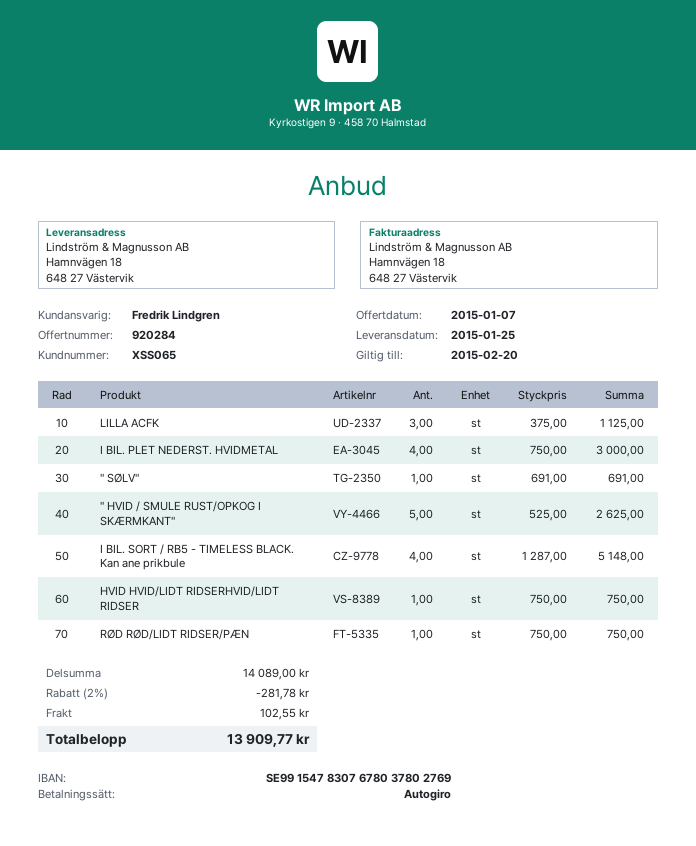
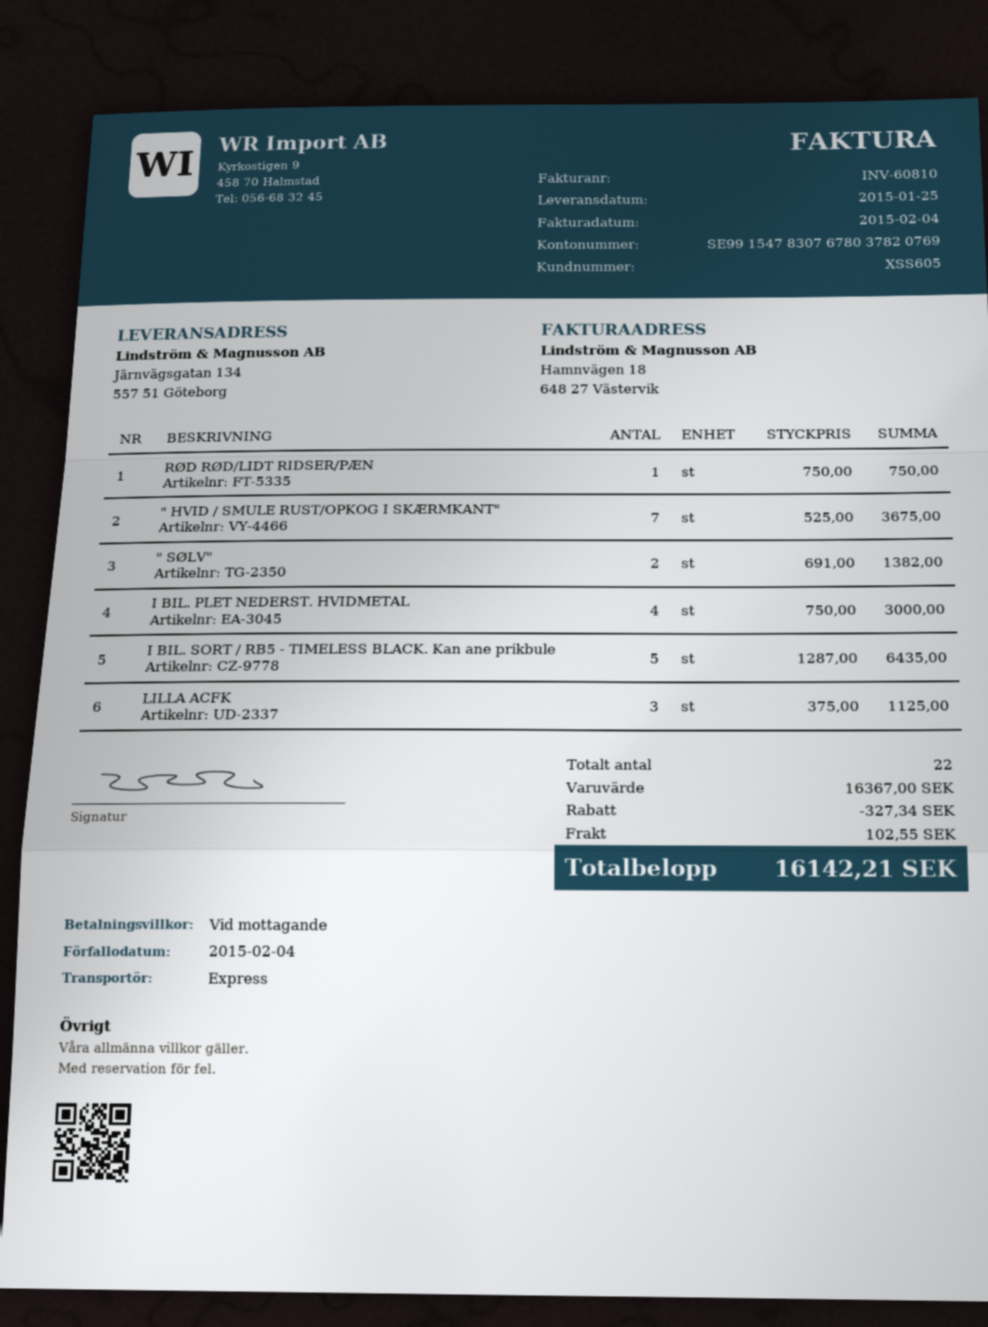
customer number: XSS065 -> XSS605
bank account: SE9915478307678037802769 -> SE9915478307678037820769
ship to: Hamnvägen 18, 648 27 Västervik -> Järnvägsgatan 134, 557 51 Göteborg
" SØLV": 1 x 691.00 = 691.00 -> 2 x 691.00 = 1382.00
" HVID / SMULE RUST/OPKOG I SKÆRMKANT": 5 x 525.00 = 2625.00 -> 7 x 525.00 = 3675.00
I BIL. SORT / RB5 - TIMELESS BLACK. Kan ane prikbule: 4 x 1287.00 = 5148.00 -> 5 x 1287.00 = 6435.00
HVID HVID/LIDT RIDSERHVID/LIDT RIDSER: 1 x 750.00 = 750.00 -> none
subtotal: 14089.00 -> 16367.00
discount: 281.78 -> 327.34
total: 13909.77 -> 16142.21

